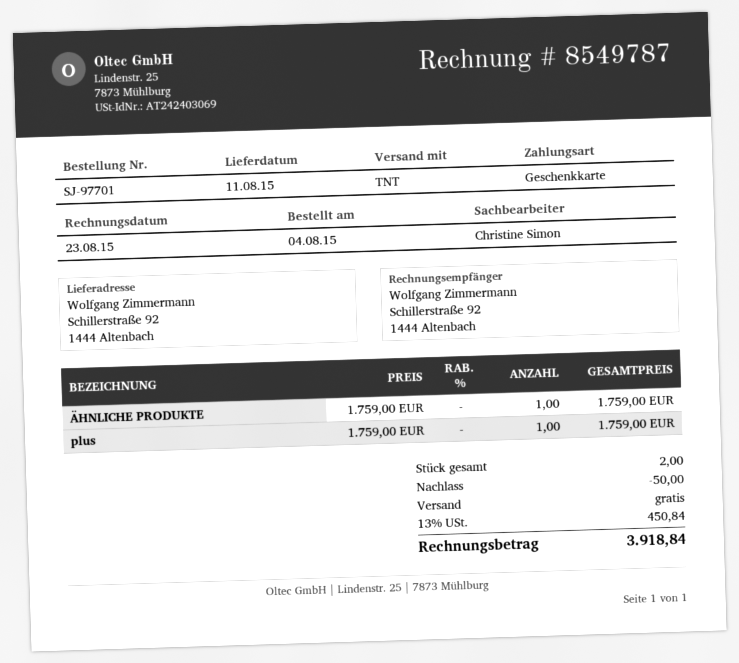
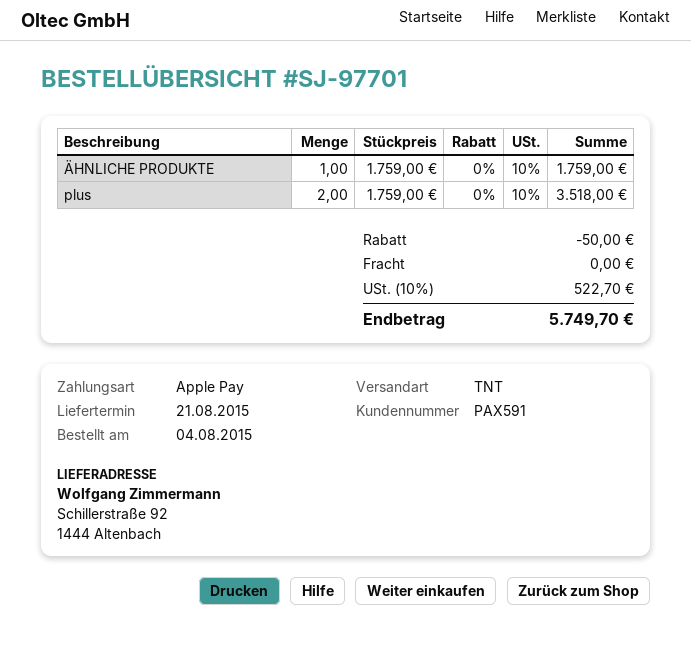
delivery date: 2015-08-11 -> 2015-08-21
payment method: gift card -> Apple Pay
plus: 1 x 1759.00 = 1759.00 -> 2 x 1759.00 = 3518.00
tax: 13% = 450.84 -> 10% = 522.70
total: 3918.84 -> 5749.70

